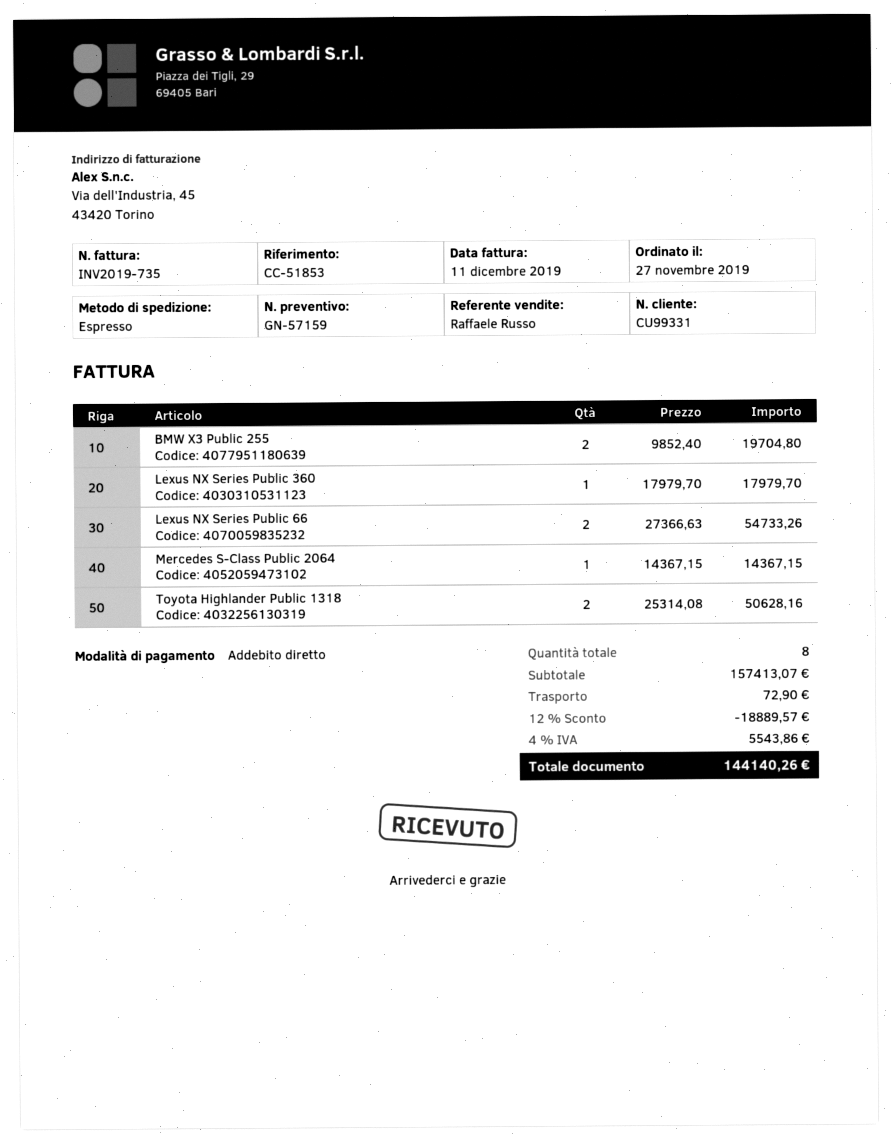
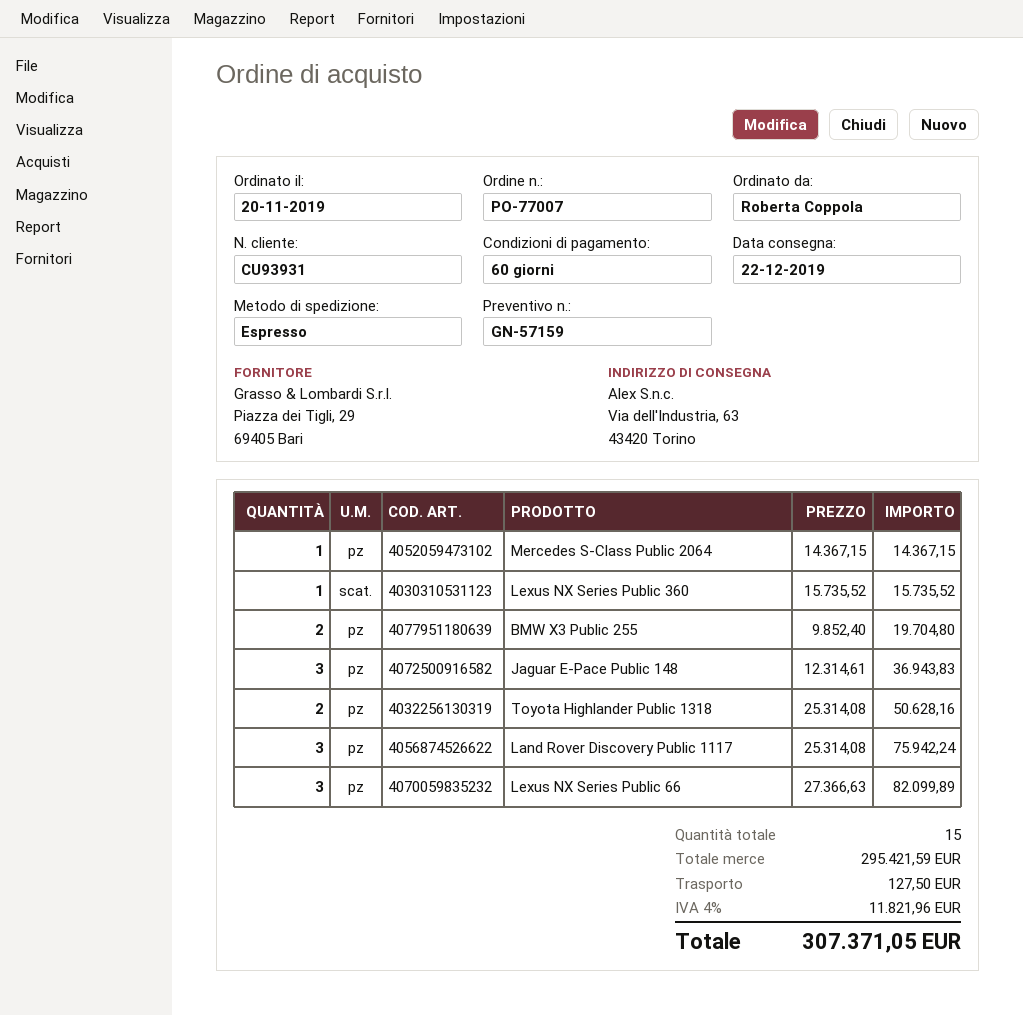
order date: 2019-11-27 -> 2019-11-20
customer number: CU99331 -> CU93931
Lexus NX Series Public 360: 1 x 17979.70 = 17979.70 -> 1 x 15735.52 = 15735.52
Lexus NX Series Public 66: 2 x 27366.63 = 54733.26 -> 3 x 27366.63 = 82099.89
Jaguar E-Pace Public 148: none -> 3 x 12314.61 = 36943.83
Land Rover Discovery Public 1117: none -> 3 x 25314.08 = 75942.24
total quantity: 8 -> 15
subtotal: 157413.07 -> 295421.59
discount: 12% = 18889.57 -> none
shipping: 72.90 -> 127.50
tax: 4% = 5543.86 -> 4% = 11821.96
total: 144140.26 -> 307371.05

